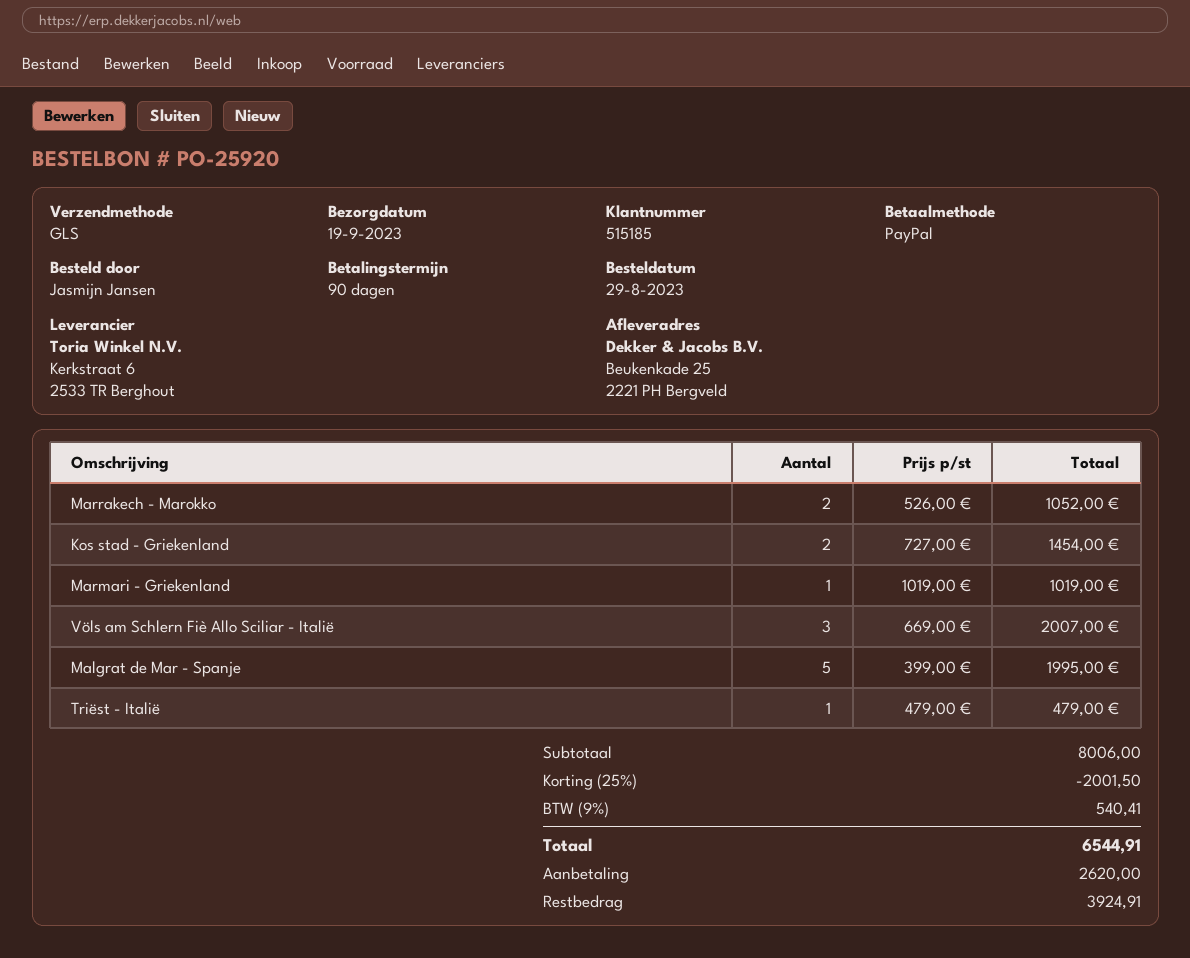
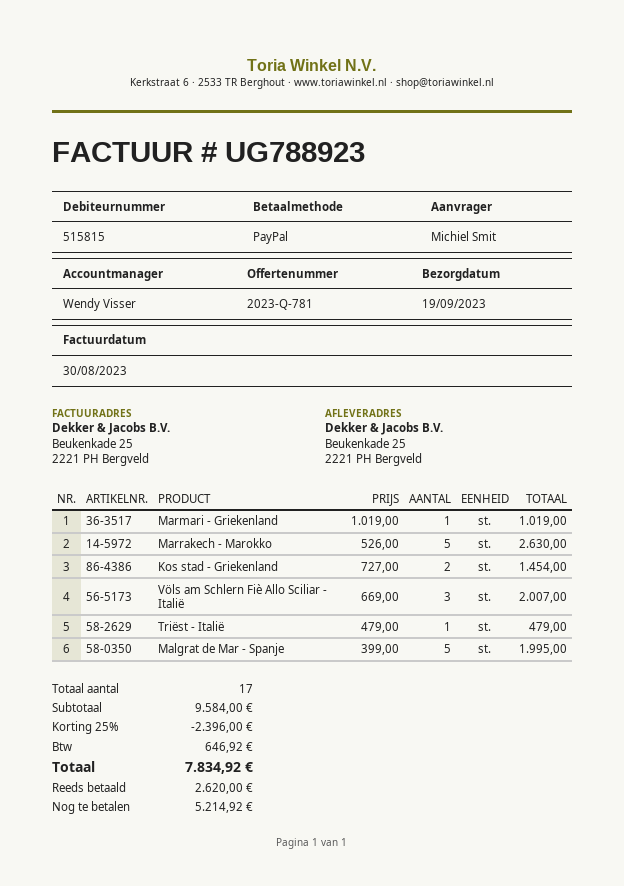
customer number: 515185 -> 515815
ordered by: Jasmijn Jansen -> Michiel Smit
Marrakech - Marokko: 2 x 526.00 = 1052.00 -> 5 x 526.00 = 2630.00
subtotal: 8006.00 -> 9584.00
discount: 25% = 2001.50 -> 25% = 2396.00
tax: 540.41 -> 646.92
total: 6544.91 -> 7834.92
balance: 3924.91 -> 5214.92

